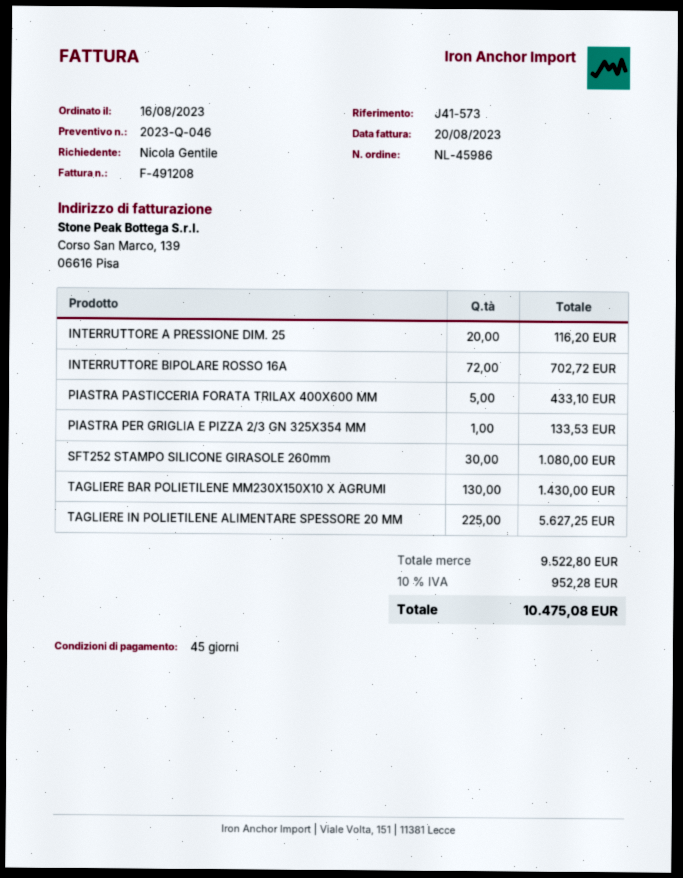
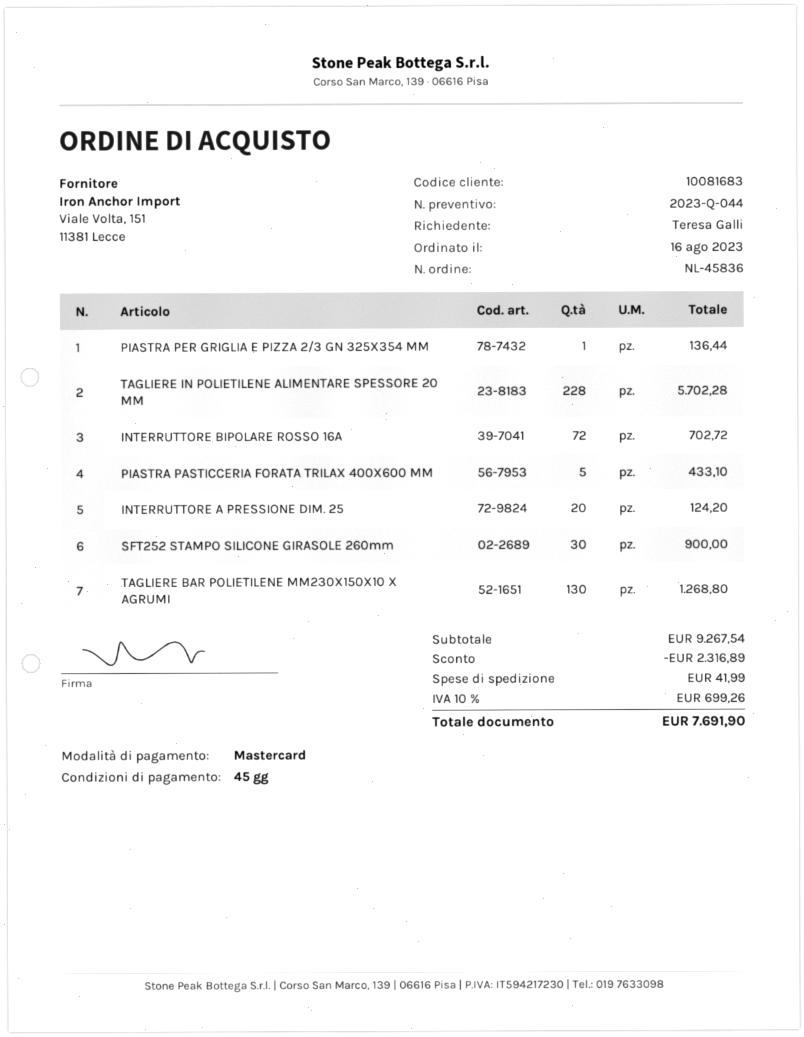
quote number: 2023-Q-046 -> 2023-Q-044
order number: NL-45986 -> NL-45836
ordered by: Nicola Gentile -> Teresa Galli
INTERRUTTORE A PRESSIONE DIM. 25: 20 for 116.20 -> 20 for 124.20
PIASTRA PER GRIGLIA E PIZZA 2/3 GN 325X354 MM: 1 for 133.53 -> 1 for 136.44
SFT252 STAMPO SILICONE GIRASOLE 260mm: 30 for 1080.00 -> 30 for 900.00
TAGLIERE BAR POLIETILENE MM230X150X10 X AGRUMI: 130 for 1430.00 -> 130 for 1268.80
TAGLIERE IN POLIETILENE ALIMENTARE SPESSORE 20 MM: 225 for 5627.25 -> 228 for 5702.28
subtotal: 9522.80 -> 9267.54
discount: none -> 2316.89
shipping: none -> 41.99
tax: 10% = 952.28 -> 10% = 699.26
total: 10475.08 -> 7691.90

